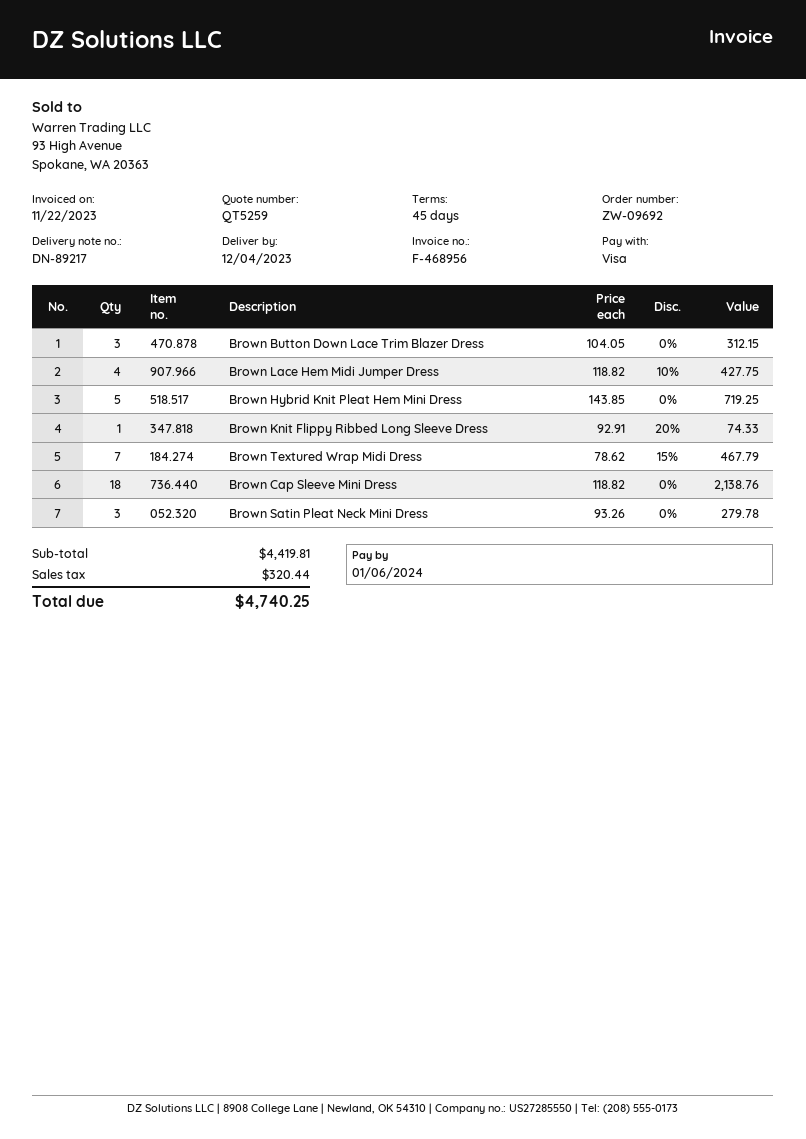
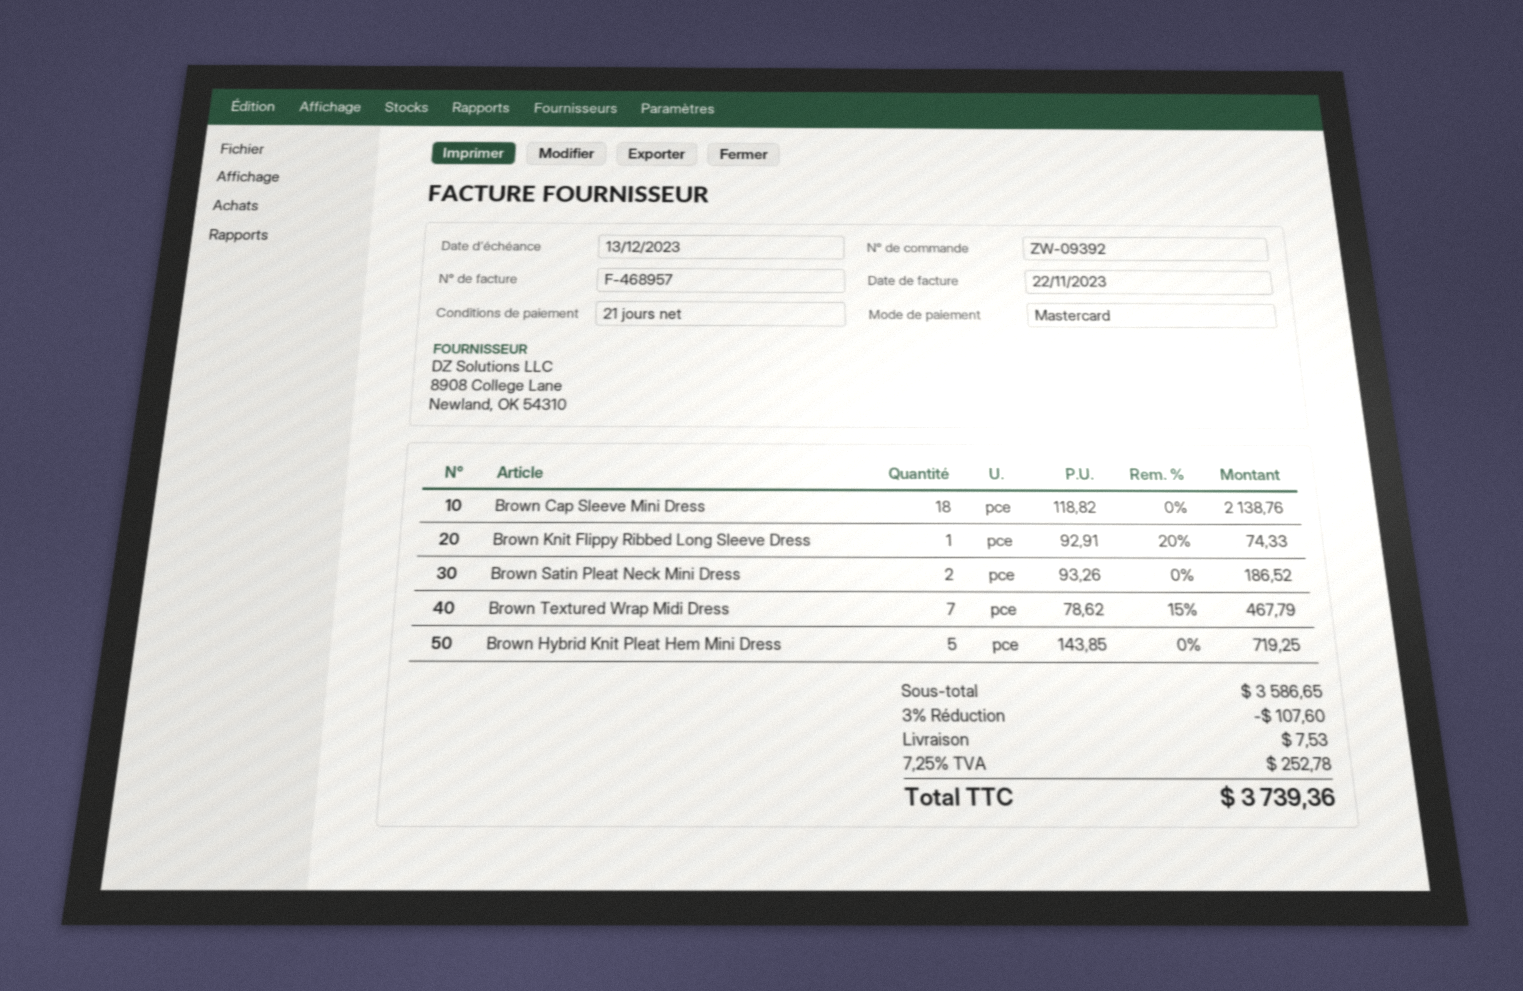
order number: ZW-09692 -> ZW-09392
invoice number: F-468956 -> F-468957
payment terms: 45 days -> 21 days
due date: 2024-01-06 -> 2023-12-13
payment method: Visa -> Mastercard
Brown Button Down Lace Trim Blazer Dress: 3 x 104.05 = 312.15 -> none
Brown Lace Hem Midi Jumper Dress: 4 x 118.82 - 10% = 427.75 -> none
Brown Satin Pleat Neck Mini Dress: 3 x 93.26 = 279.78 -> 2 x 93.26 = 186.52
subtotal: 4419.81 -> 3586.65
discount: none -> 3% = 107.60
shipping: none -> 7.53
tax: 320.44 -> 252.78
total: 4740.25 -> 3739.36

